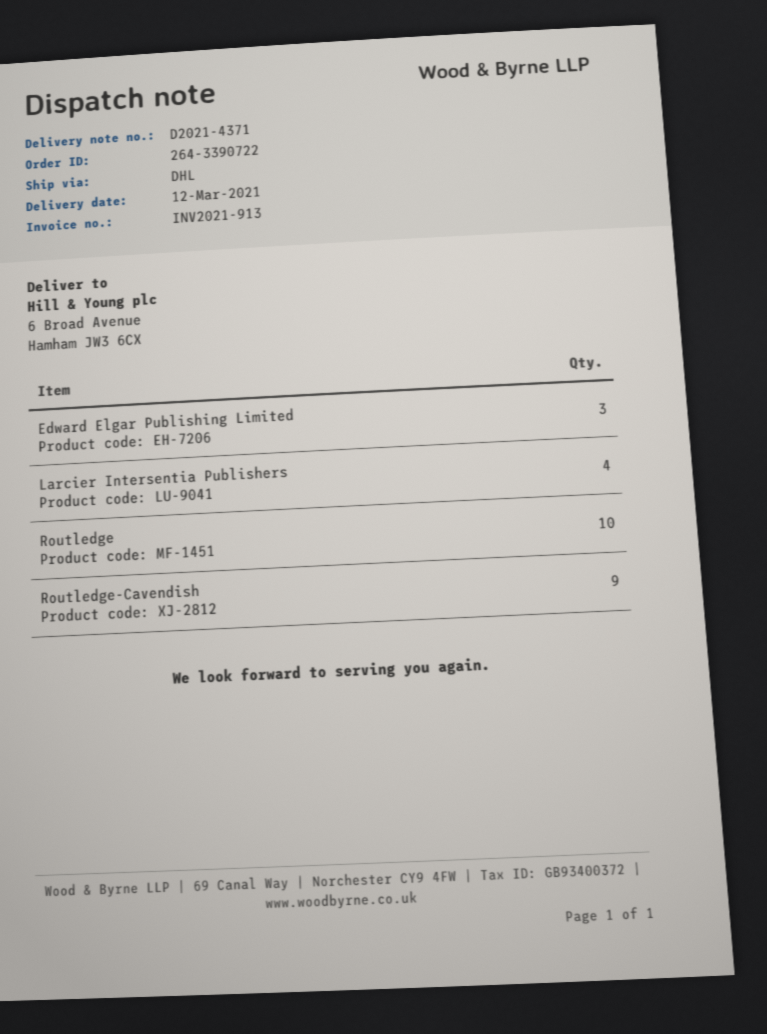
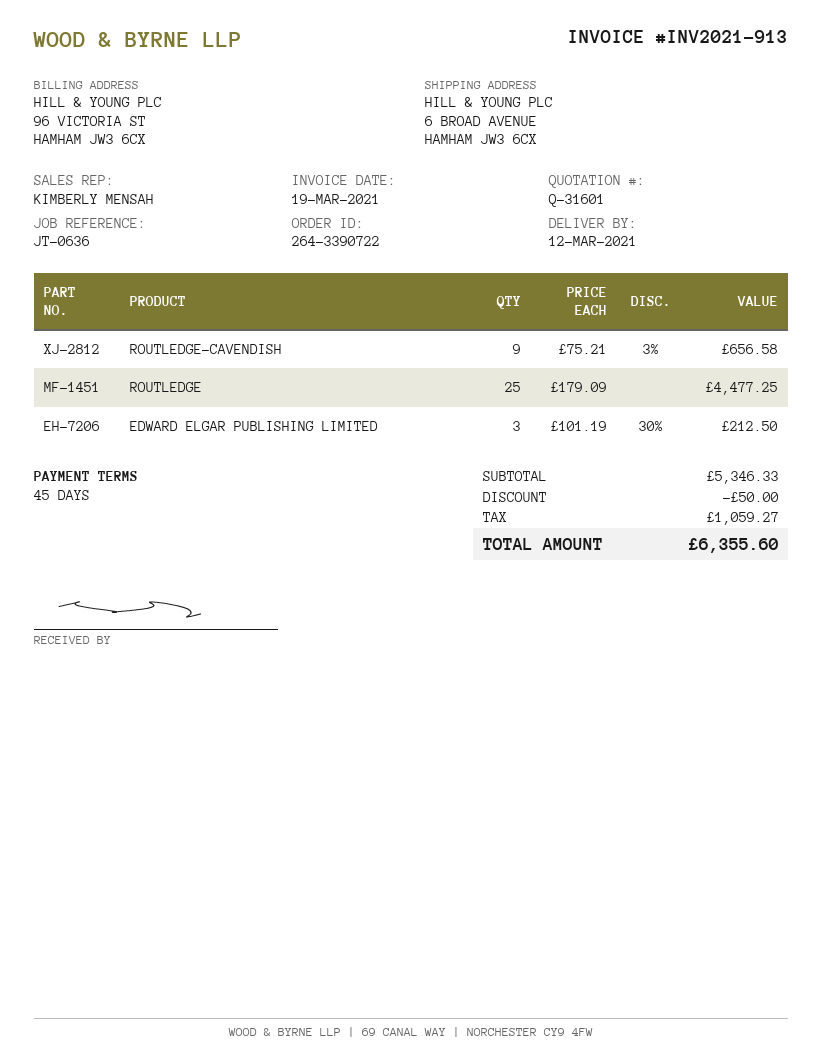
Larcier Intersentia Publishers: 4 -> none
Routledge: 10 -> 25

